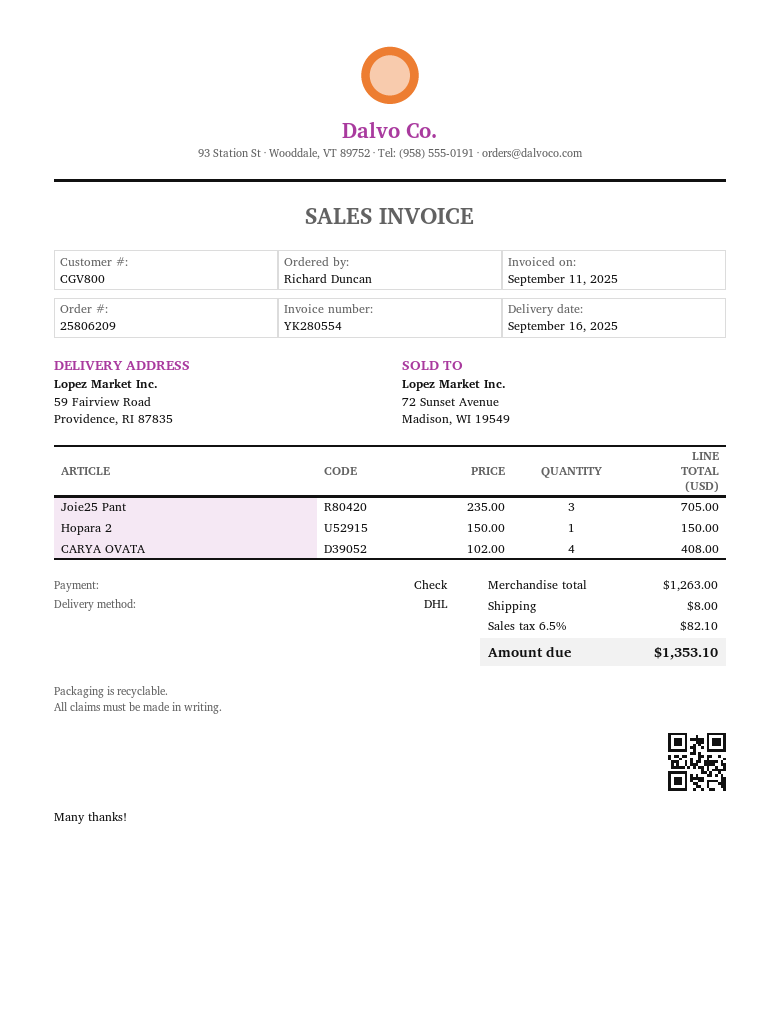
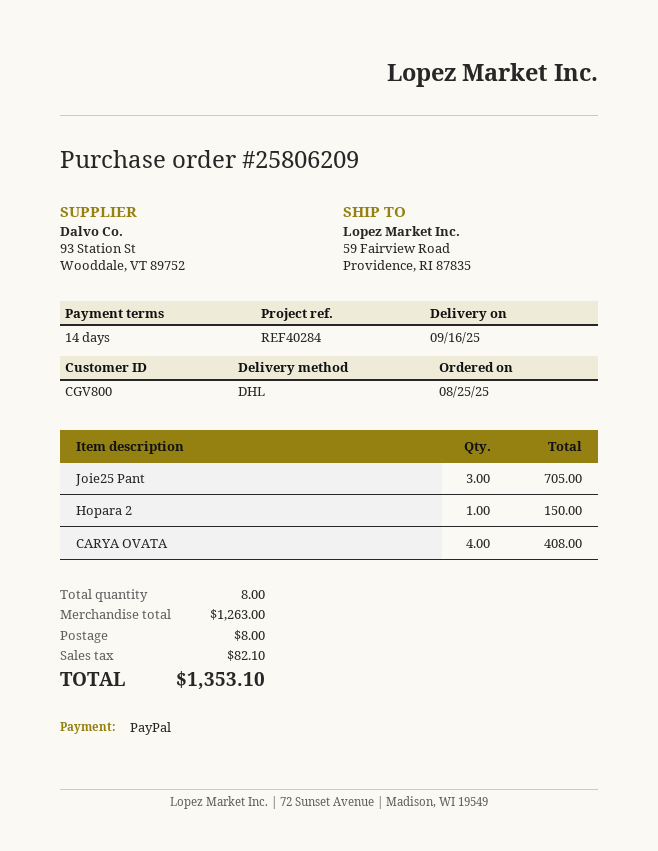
payment method: cheque -> PayPal

